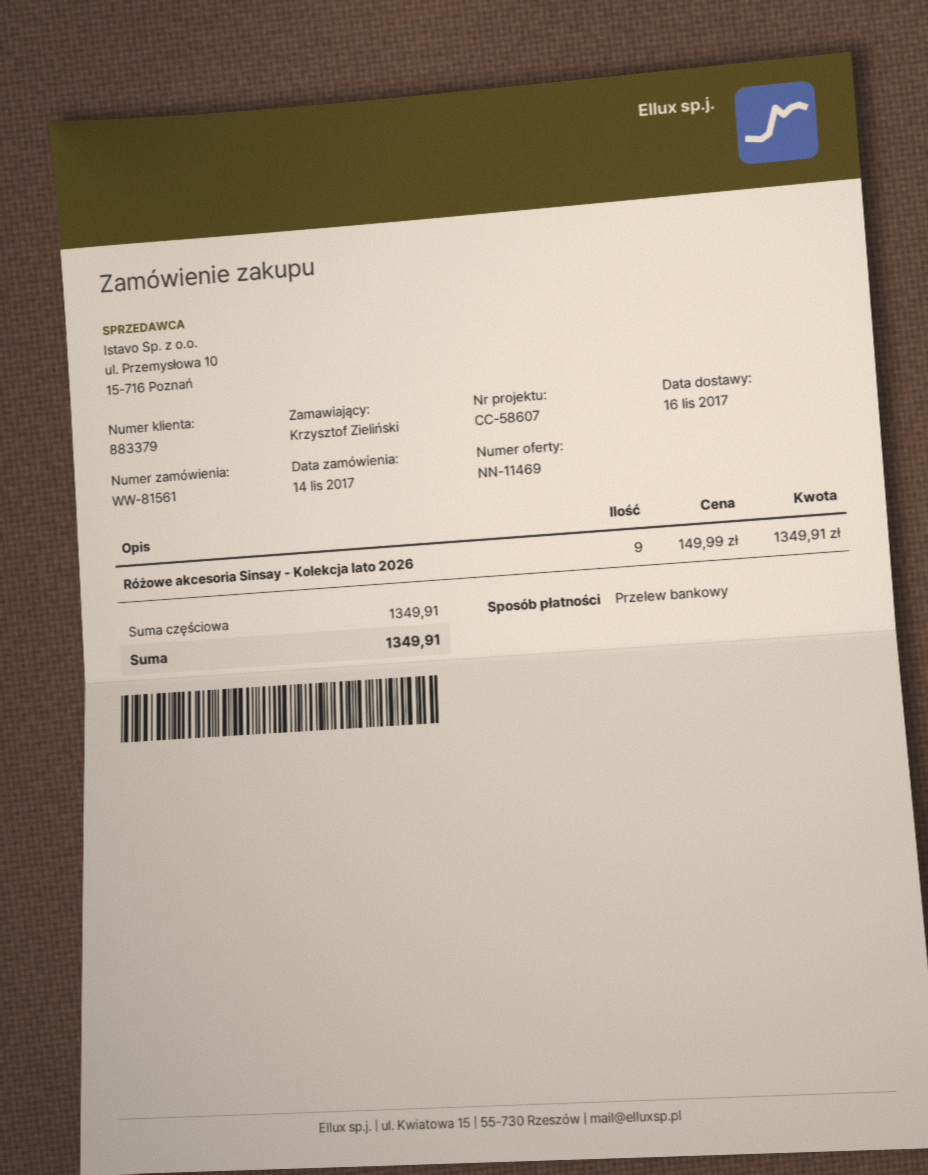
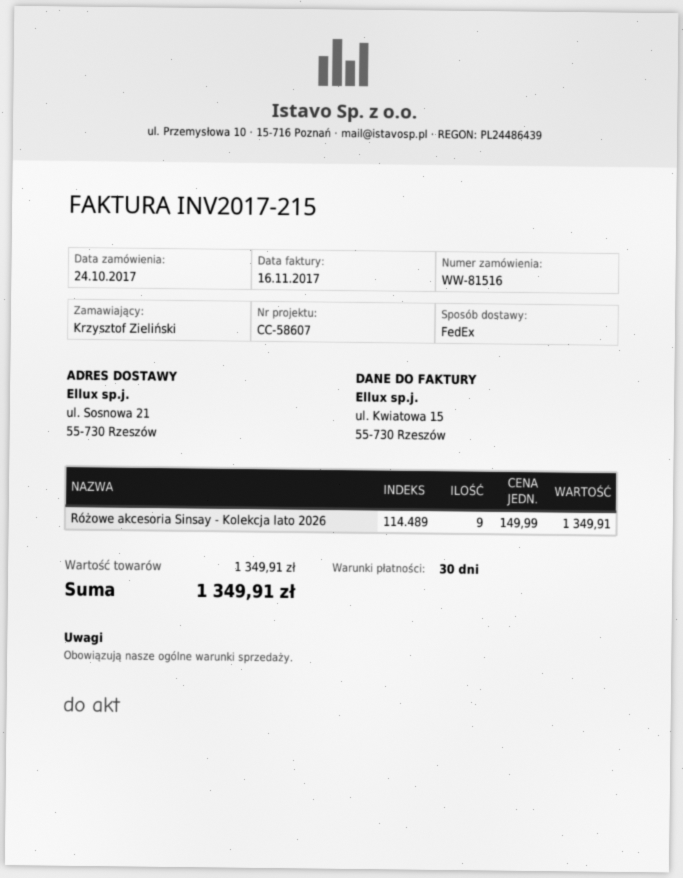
order number: WW-81561 -> WW-81516
order date: 2017-11-14 -> 2017-10-24

